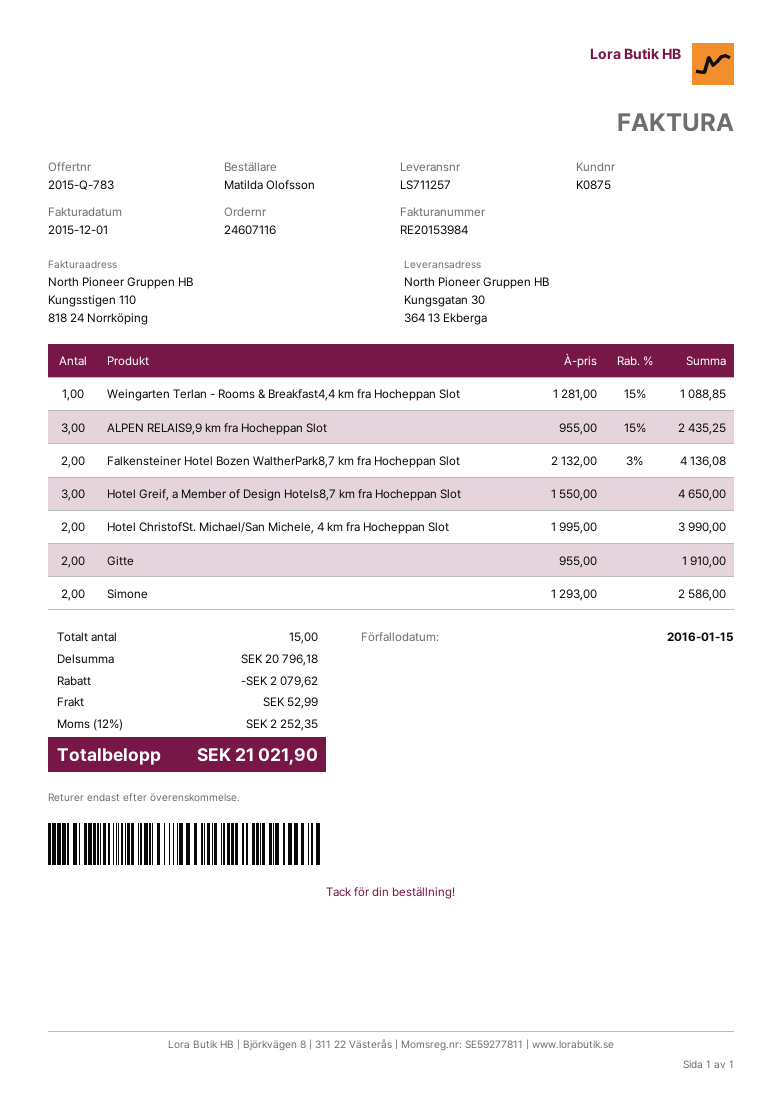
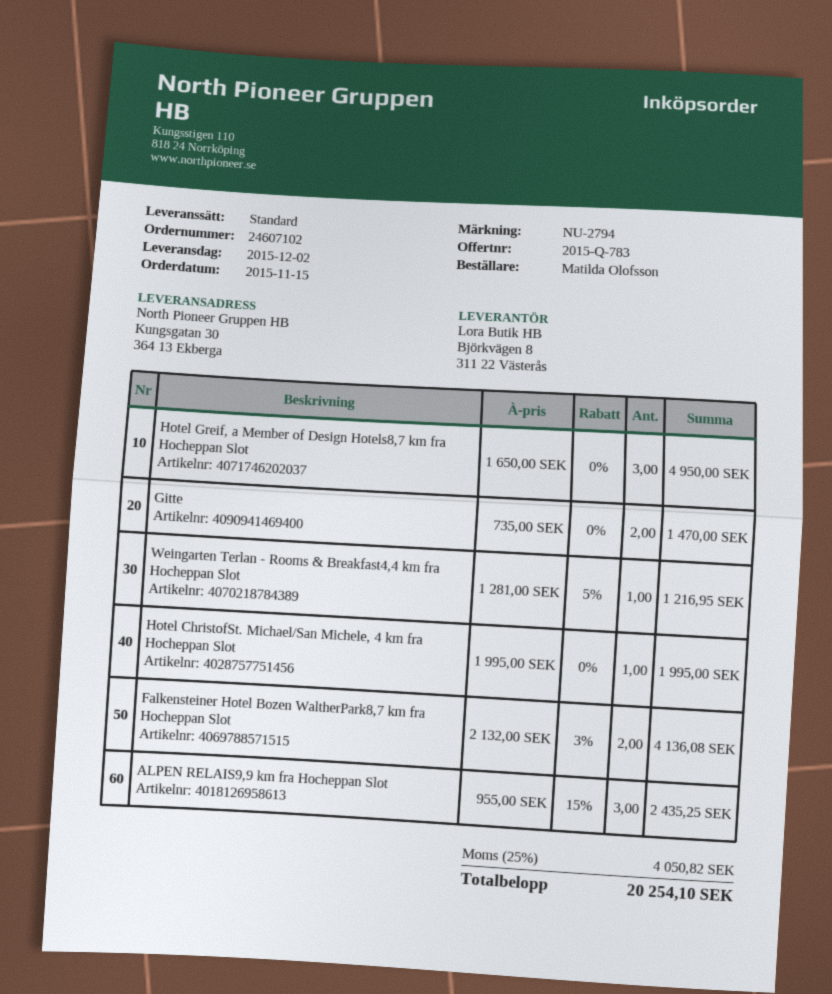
order number: 24607116 -> 24607102
Weingarten Terlan - Rooms & Breakfast4,4 km fra Hocheppan Slot: 1 x 1281.00 - 15% = 1088.85 -> 1 x 1281.00 - 5% = 1216.95
Hotel Greif, a Member of Design Hotels8,7 km fra Hocheppan Slot: 3 x 1550.00 = 4650.00 -> 3 x 1650.00 = 4950.00
Hotel ChristofSt. Michael/San Michele, 4 km fra Hocheppan Slot: 2 x 1995.00 = 3990.00 -> 1 x 1995.00 = 1995.00
Gitte: 2 x 955.00 = 1910.00 -> 2 x 735.00 = 1470.00
Simone: 2 x 1293.00 = 2586.00 -> none
discount: 2079.62 -> none
shipping: 52.99 -> none
tax: 12% = 2252.35 -> 25% = 4050.82
total: 21021.90 -> 20254.10

